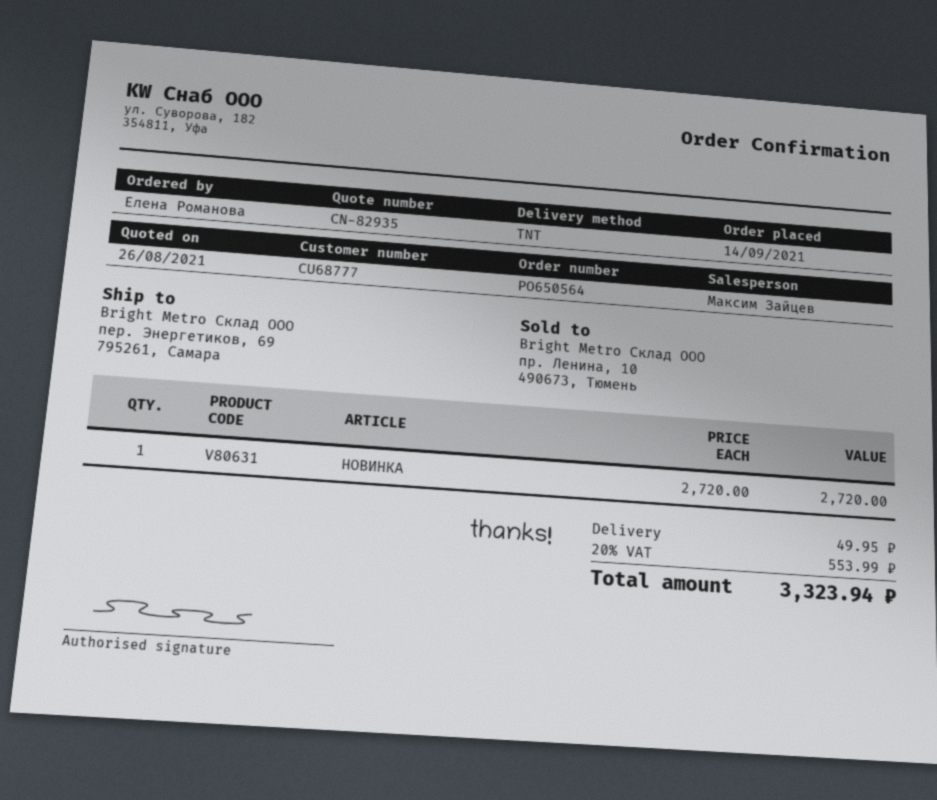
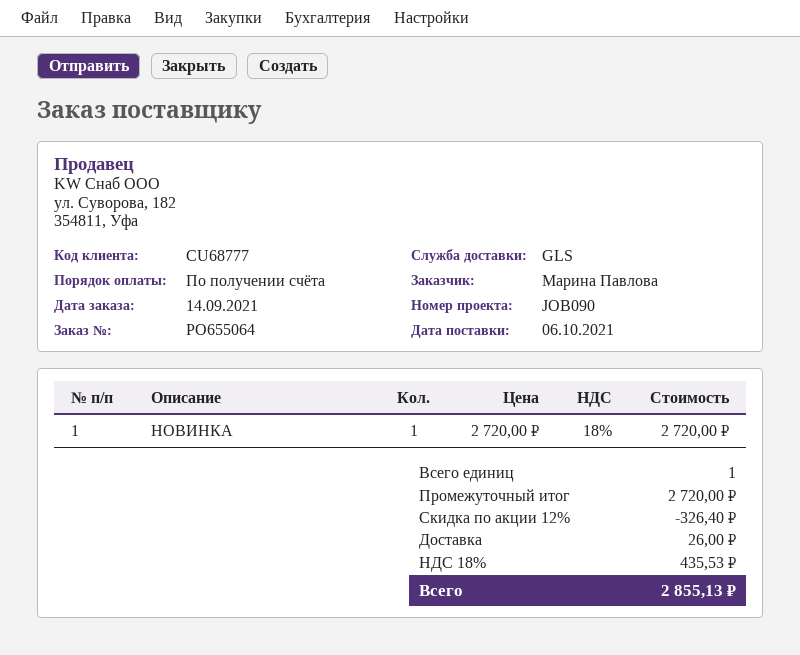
order number: PO650564 -> PO655064
ordered by: Елена Романова -> Марина Павлова
shipping method: TNT -> GLS
discount: none -> 12% = 326.40
shipping: 49.95 -> 26.00
tax: 20% = 553.99 -> 18% = 435.53
total: 3323.94 -> 2855.13

